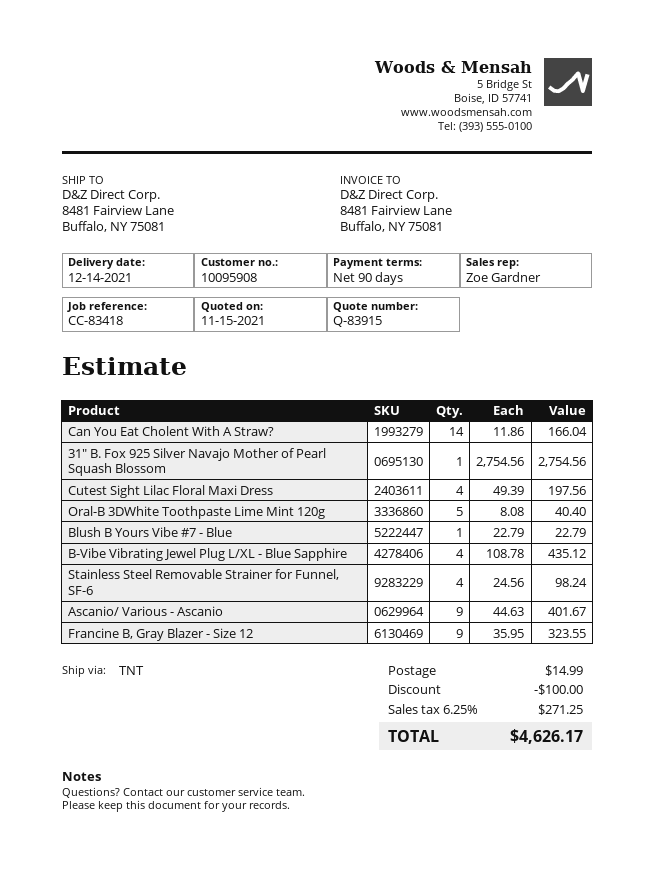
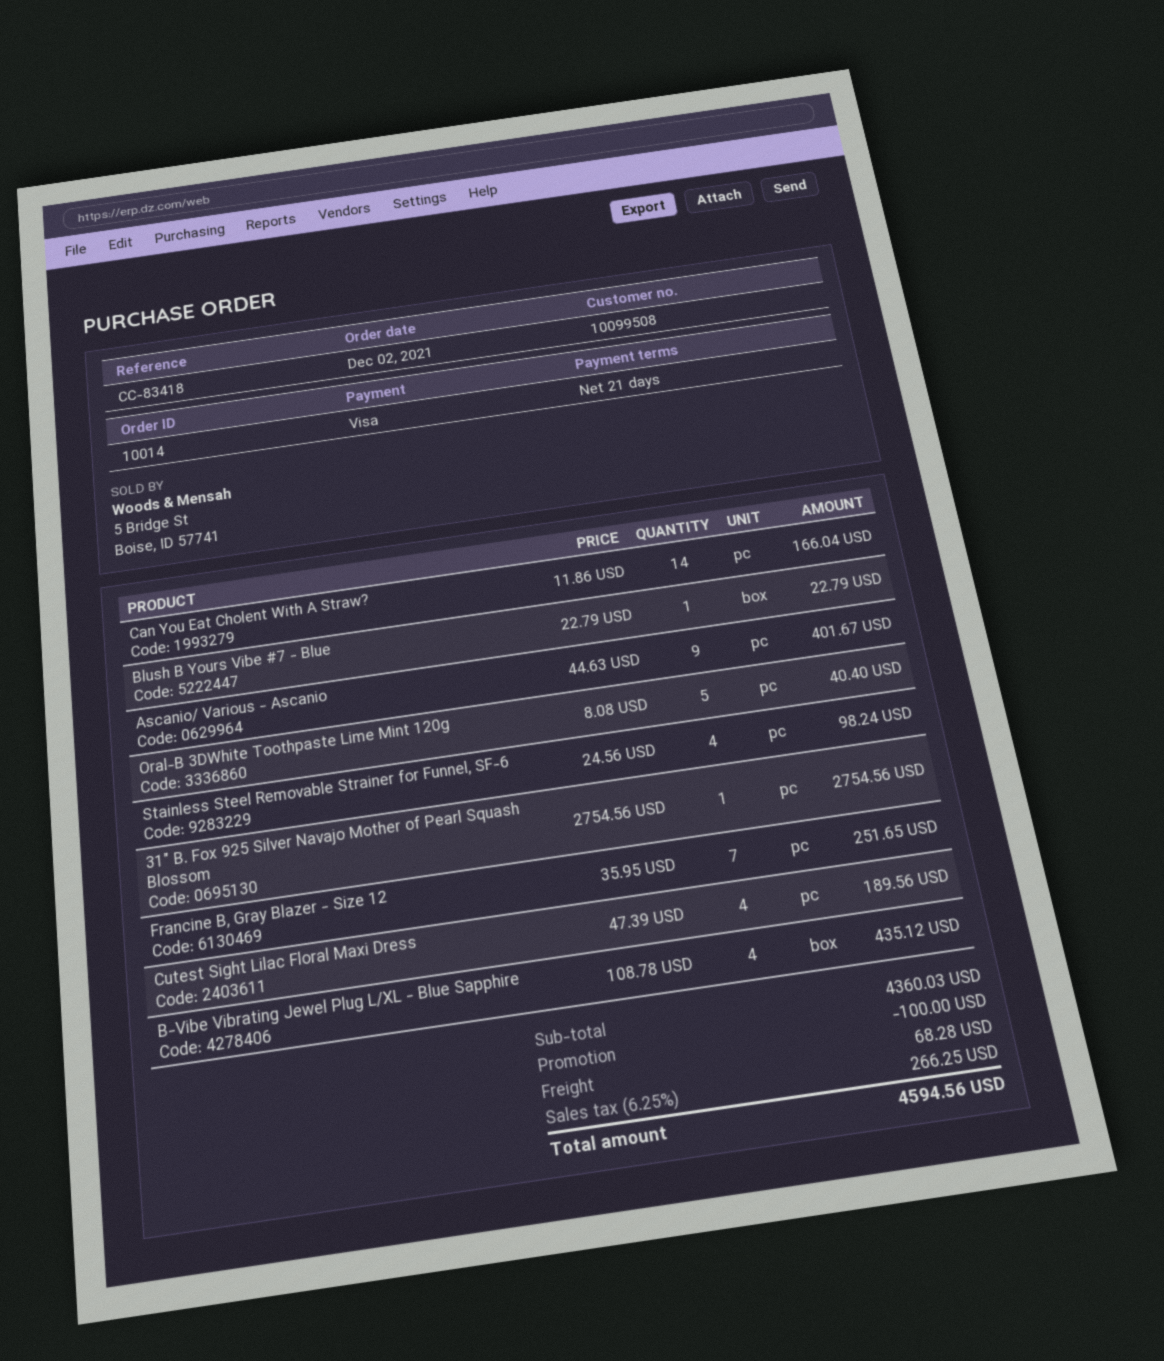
payment terms: 90 days -> 21 days
customer number: 10095908 -> 10099508
Cutest Sight Lilac Floral Maxi Dress: 4 x 49.39 = 197.56 -> 4 x 47.39 = 189.56
Francine B, Gray Blazer - Size 12: 9 x 35.95 = 323.55 -> 7 x 35.95 = 251.65
shipping: 14.99 -> 68.28
tax: 6.25% = 271.25 -> 6.25% = 266.25
total: 4626.17 -> 4594.56

